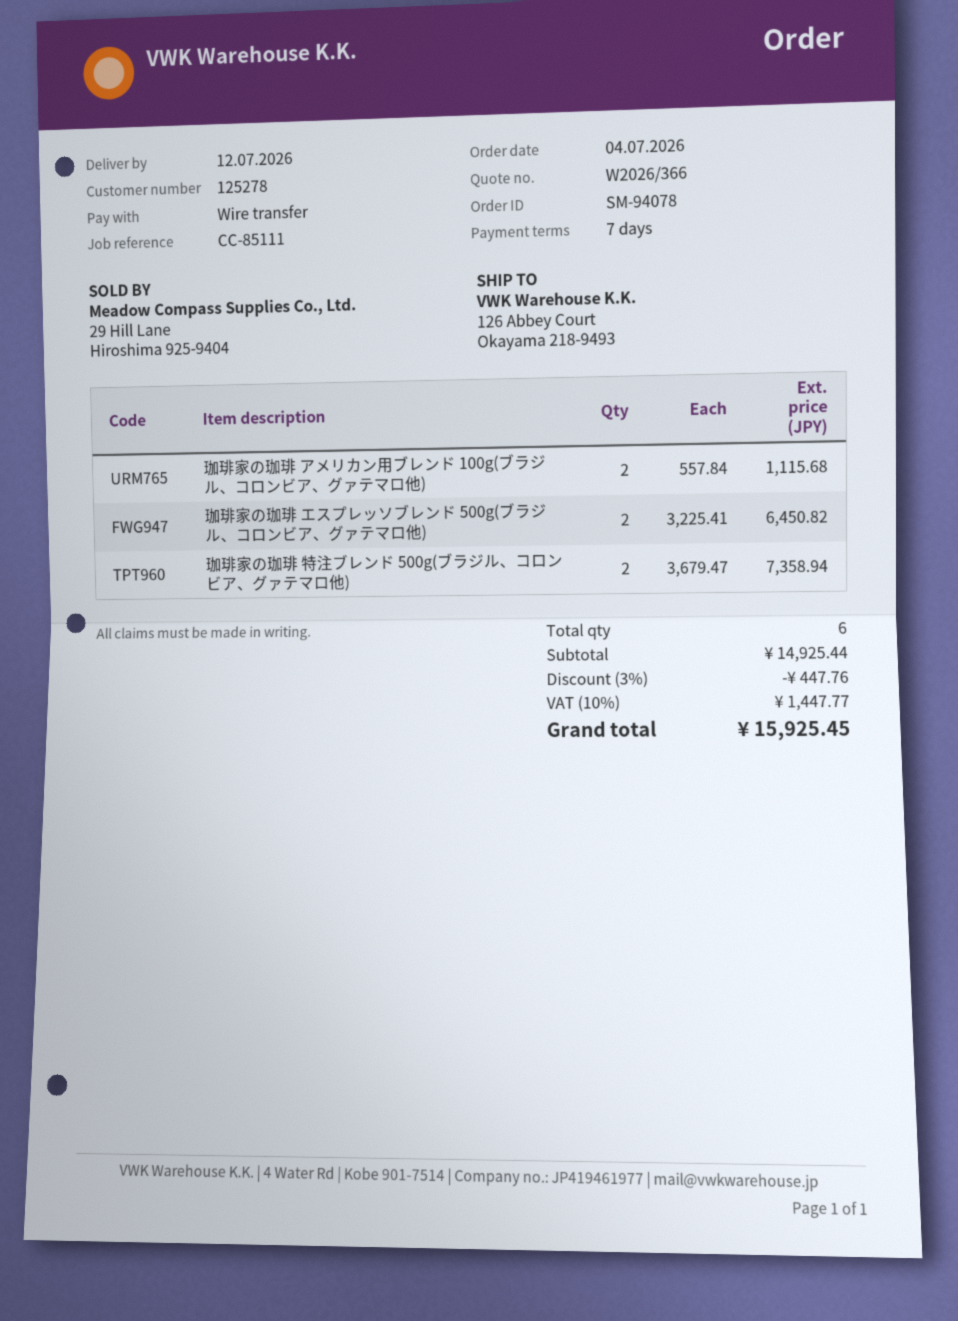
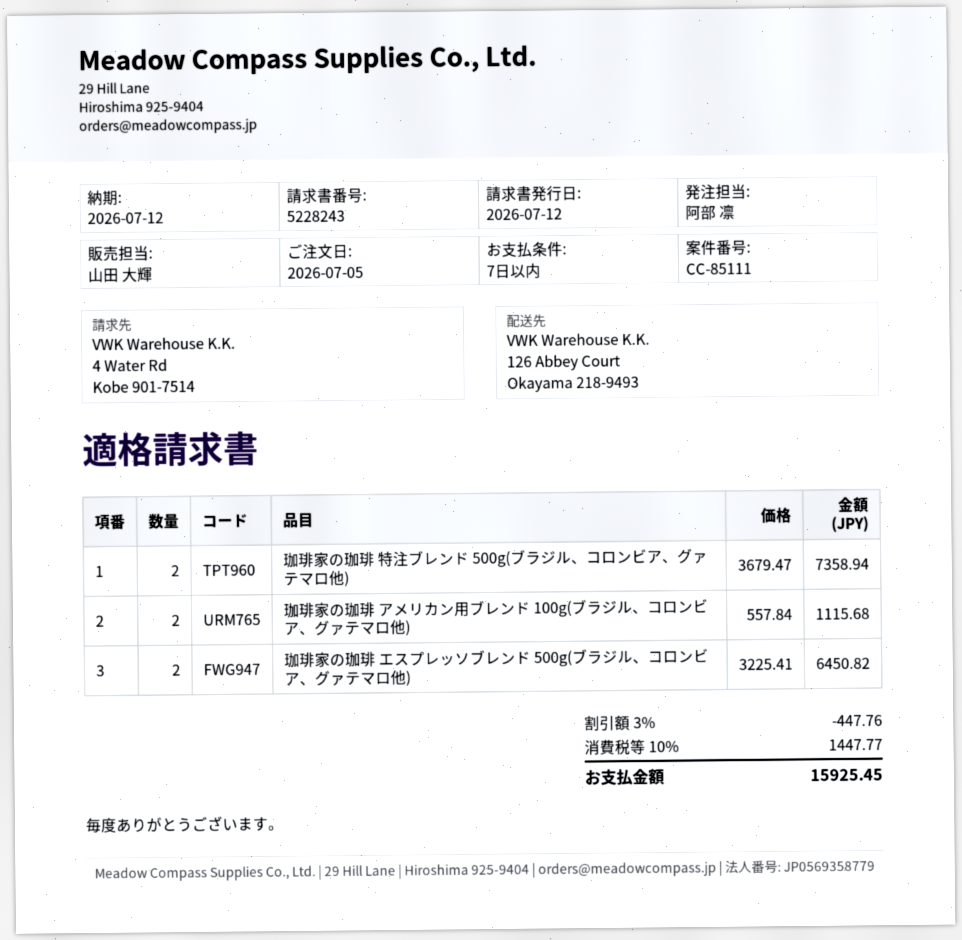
order date: 2026-07-04 -> 2026-07-05

